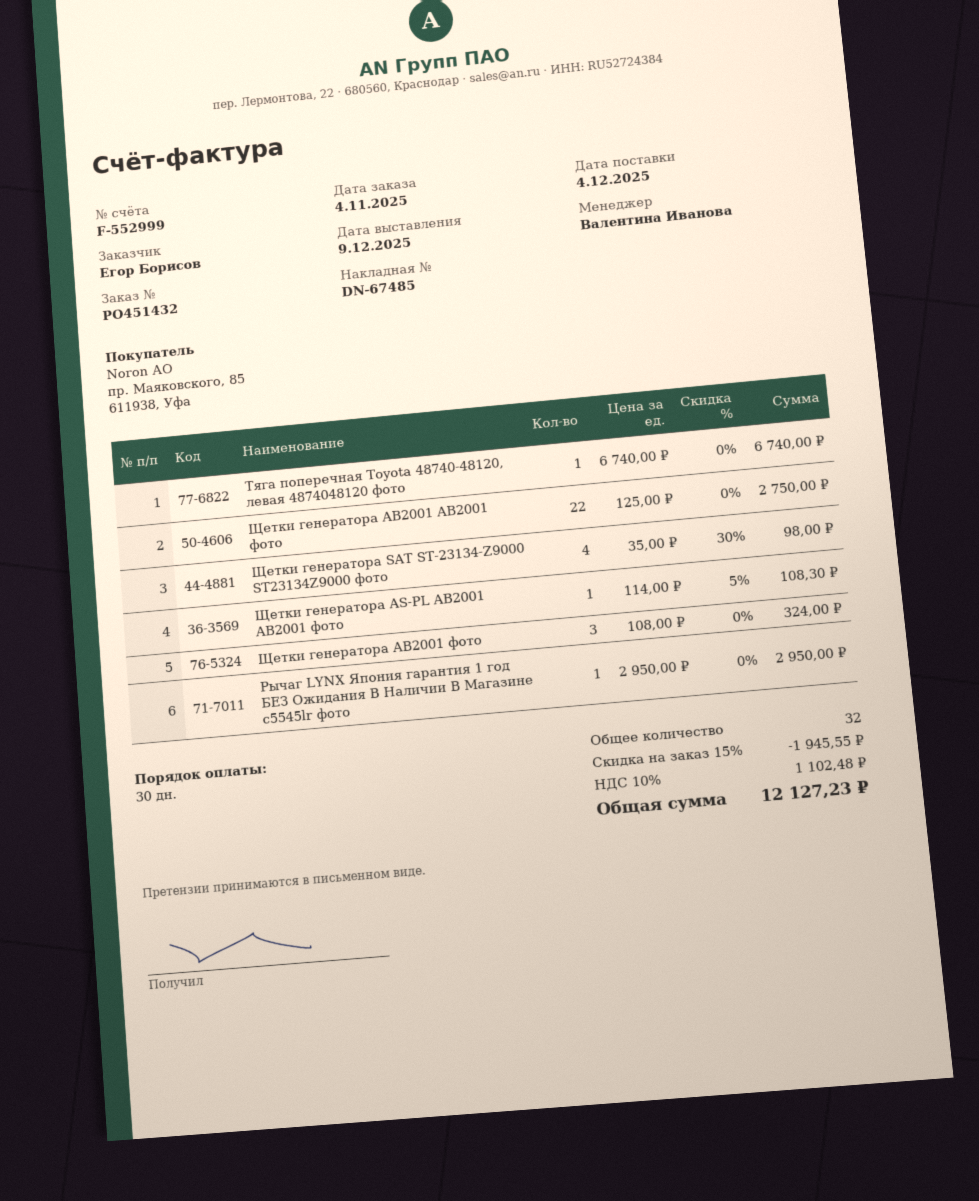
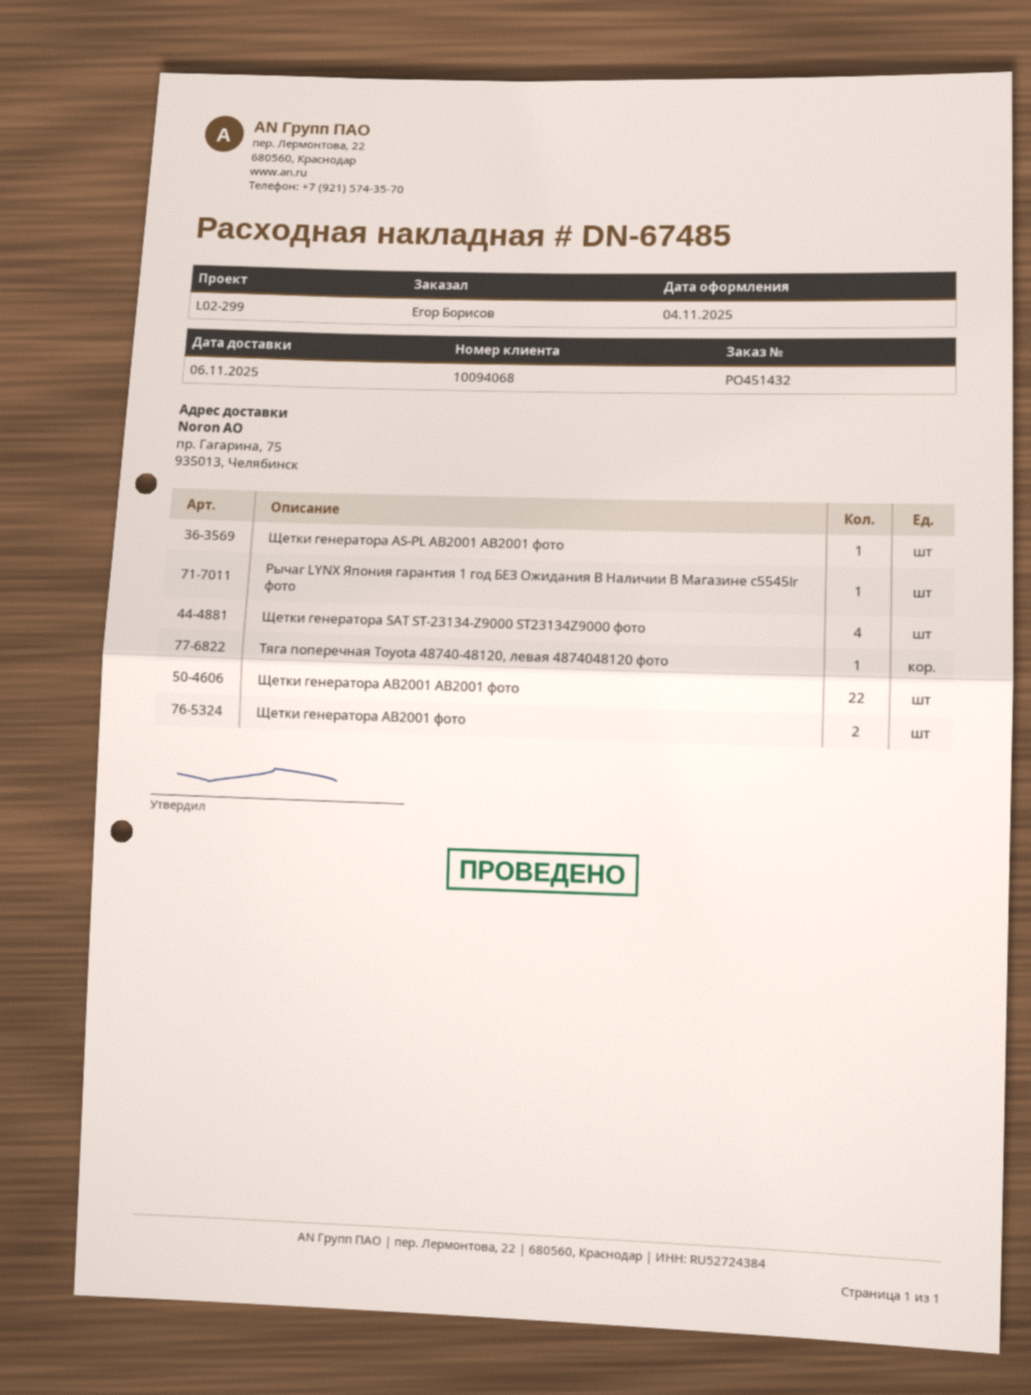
delivery date: 2025-12-04 -> 2025-11-06
Щетки генератора AB2001 фото: 3 -> 2

